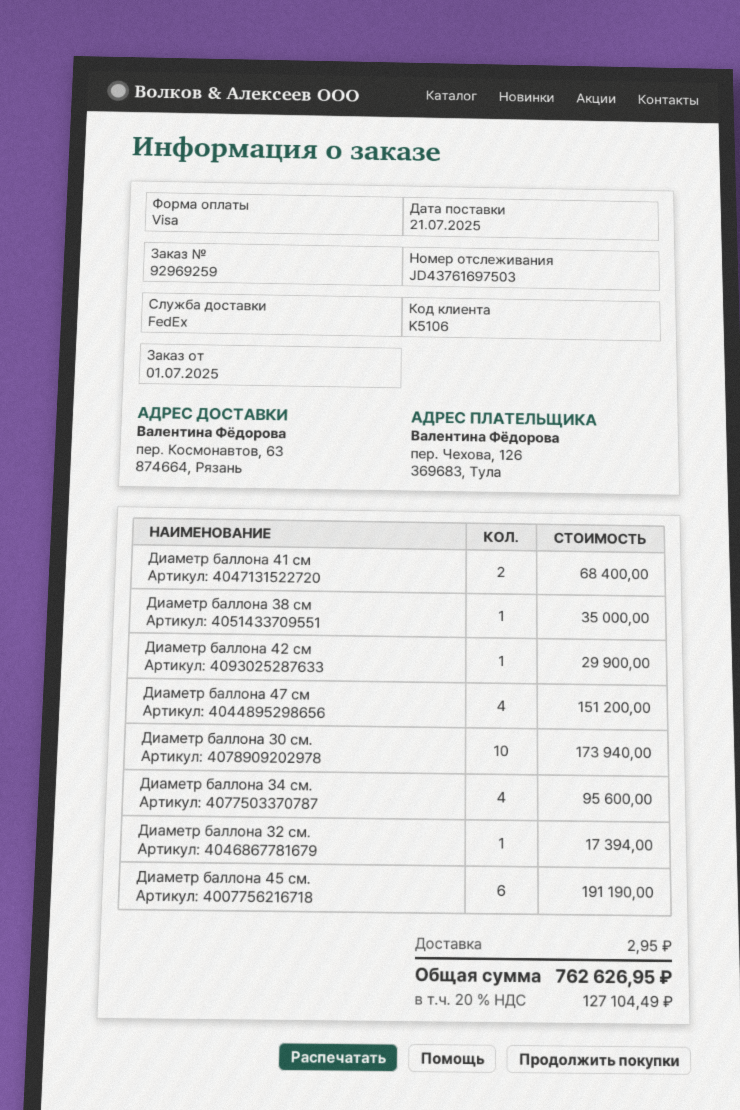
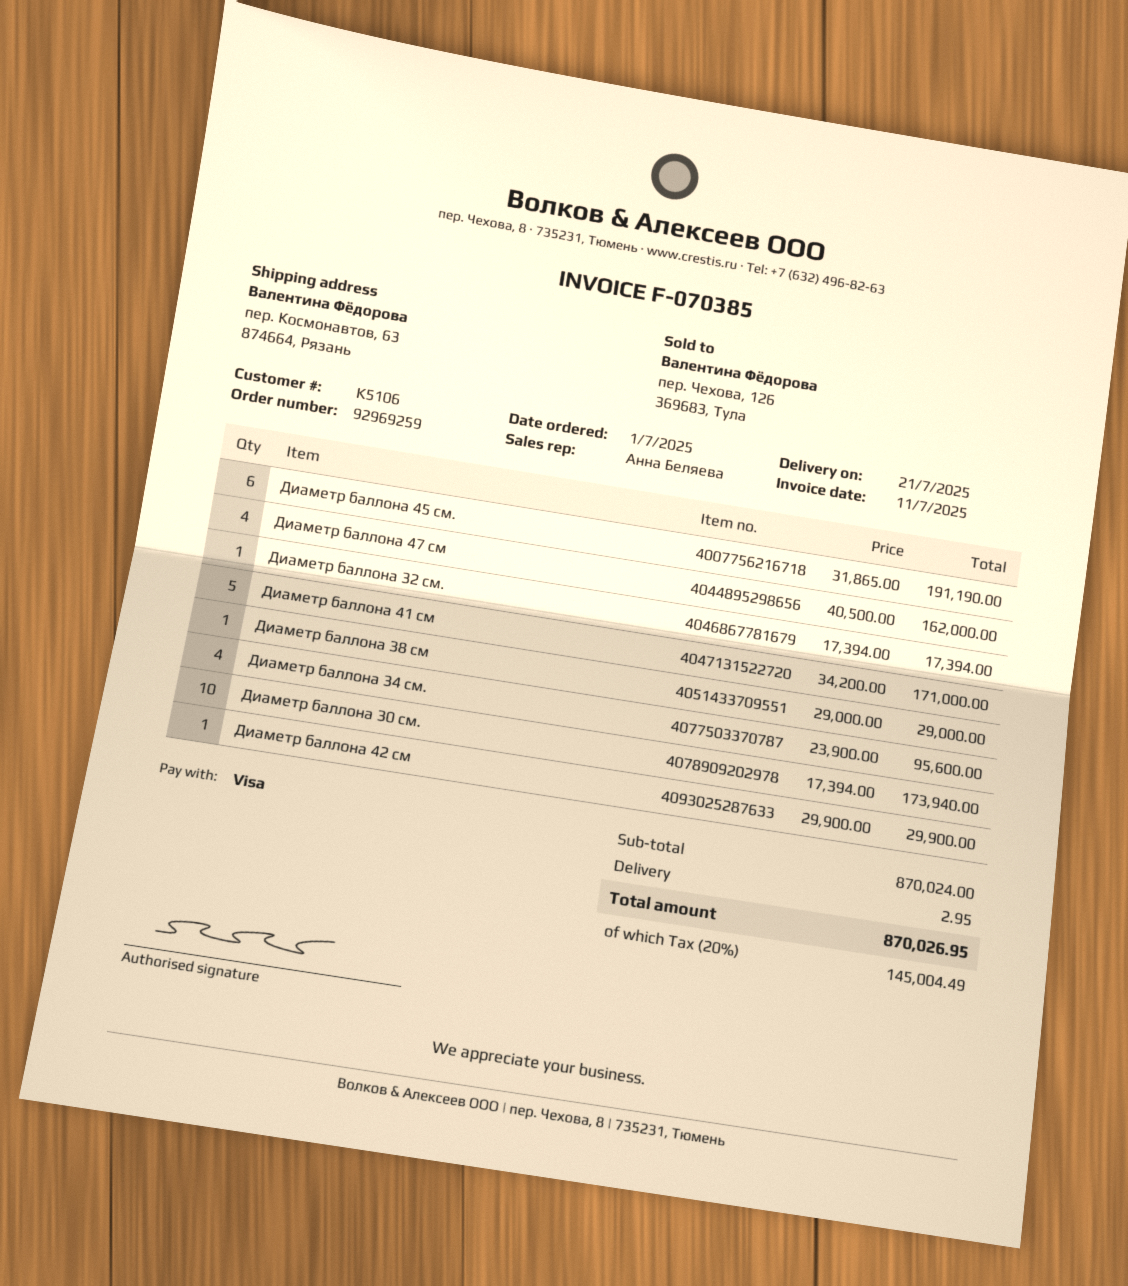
Диаметр баллона 41 см: 2 for 68400.00 -> 5 for 171000.00
Диаметр баллона 38 см: 1 for 35000.00 -> 1 for 29000.00
Диаметр баллона 47 см: 4 for 151200.00 -> 4 for 162000.00
tax: 20% = 127104.49 -> 20% = 145004.49
total: 762626.95 -> 870026.95

